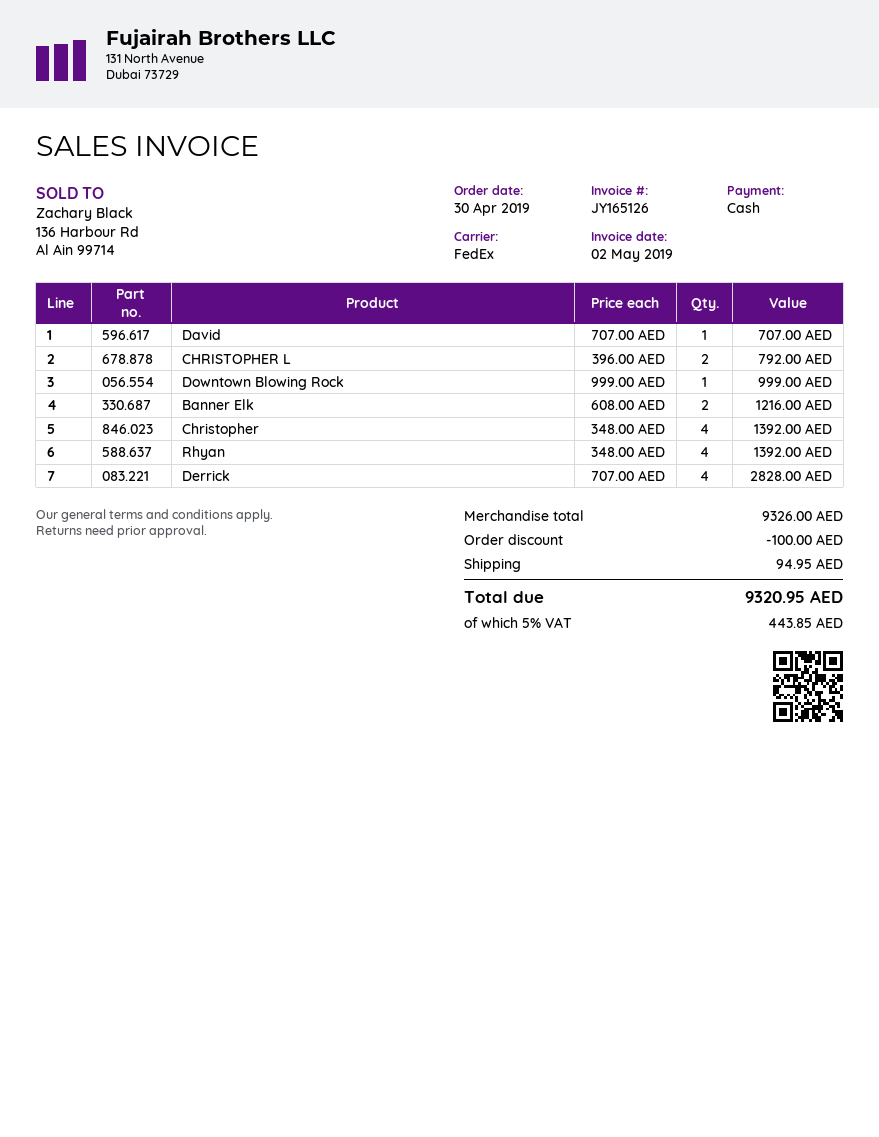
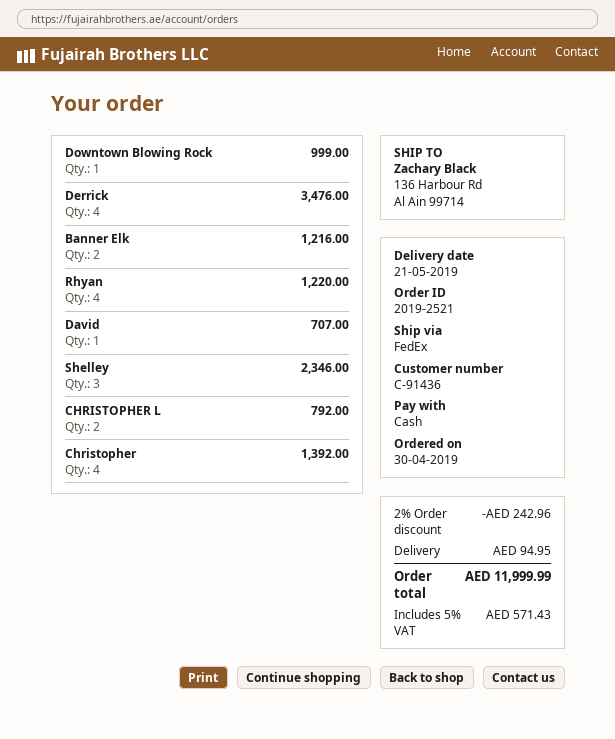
Rhyan: 4 for 1392.00 -> 4 for 1220.00
Derrick: 4 for 2828.00 -> 4 for 3476.00
Shelley: none -> 3 for 2346.00
discount: 100.00 -> 242.96
tax: 5% = 443.85 -> 5% = 571.43
total: 9320.95 -> 11999.99

